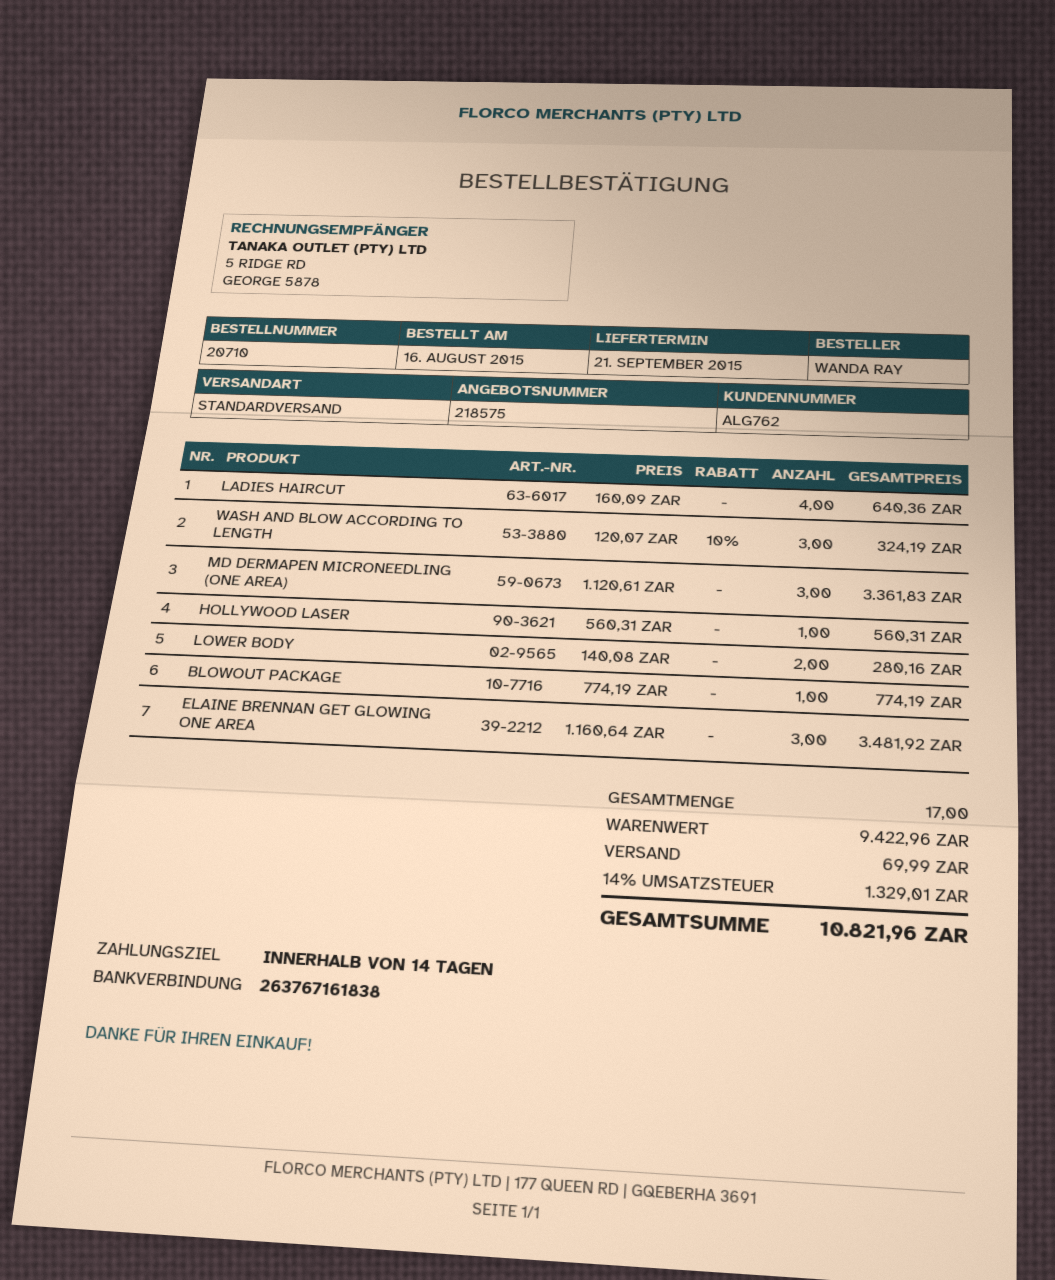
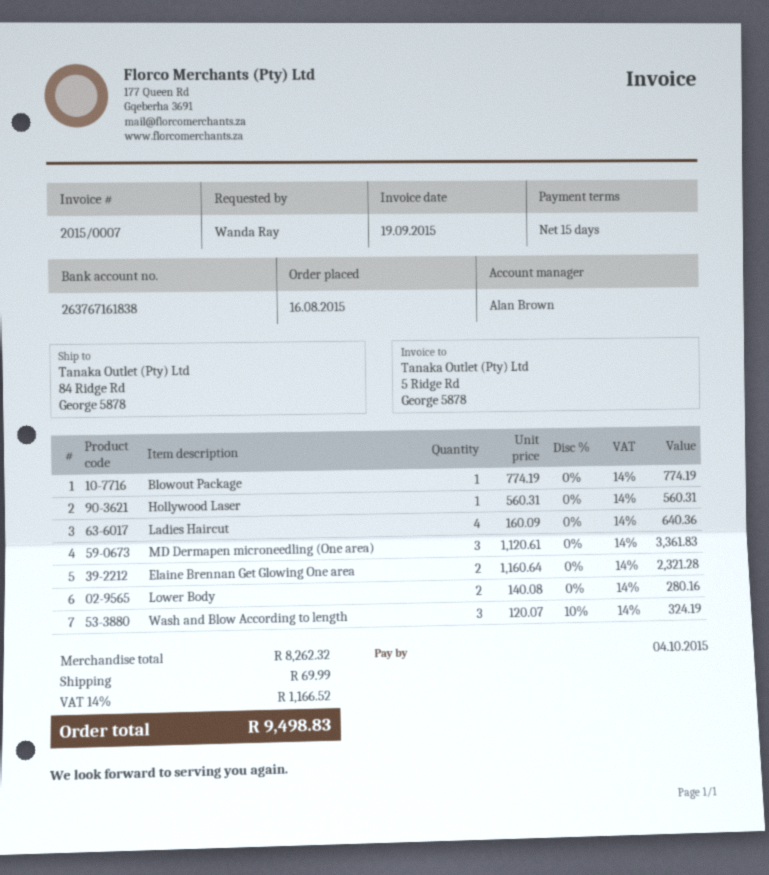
payment terms: 14 days -> 15 days
ELAINE BRENNAN GET GLOWING ONE AREA: 3 x 1160.64 = 3481.92 -> 2 x 1160.64 = 2321.28
subtotal: 9422.96 -> 8262.32
tax: 14% = 1329.01 -> 14% = 1166.52
total: 10821.96 -> 9498.83

